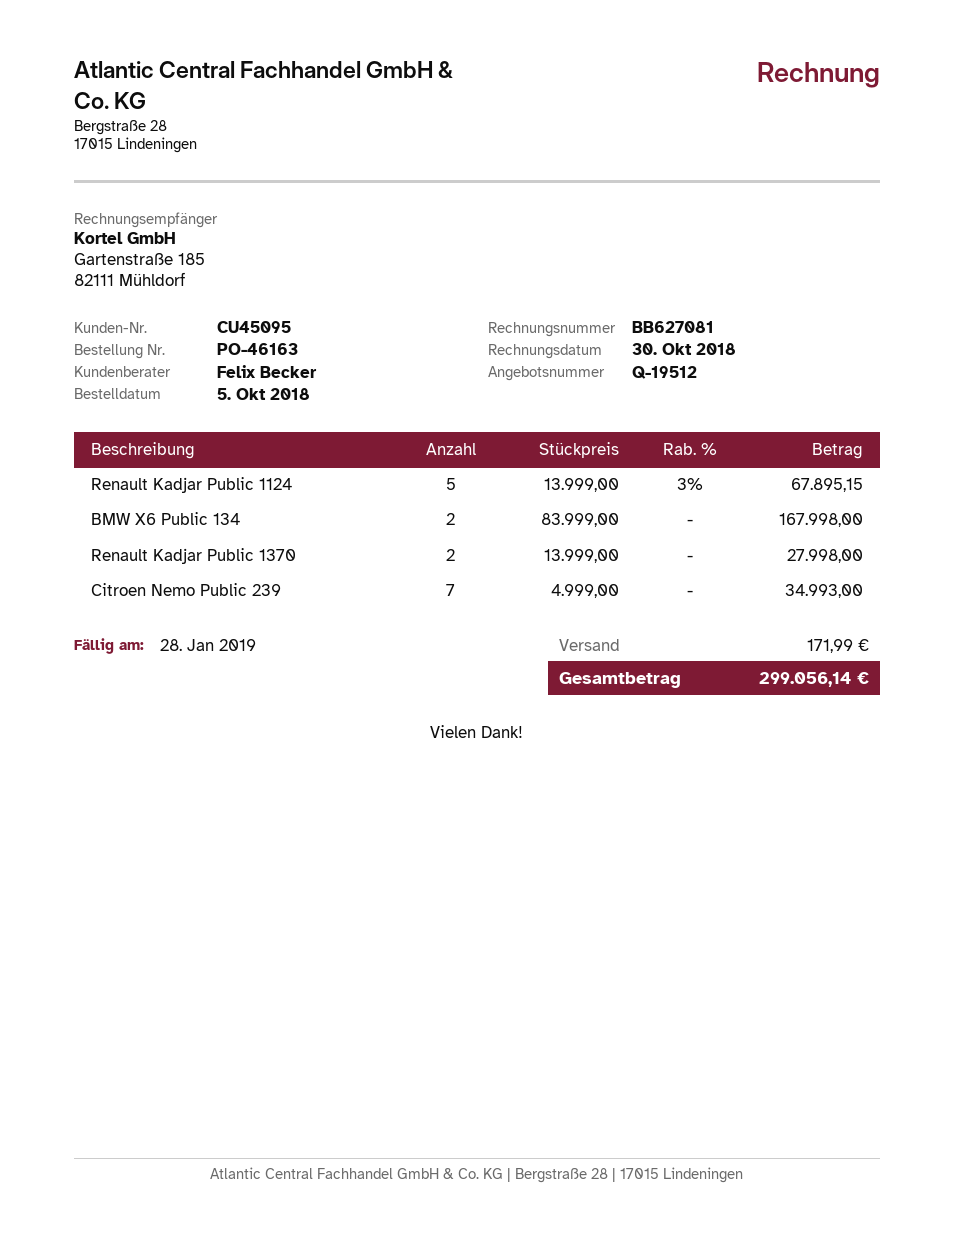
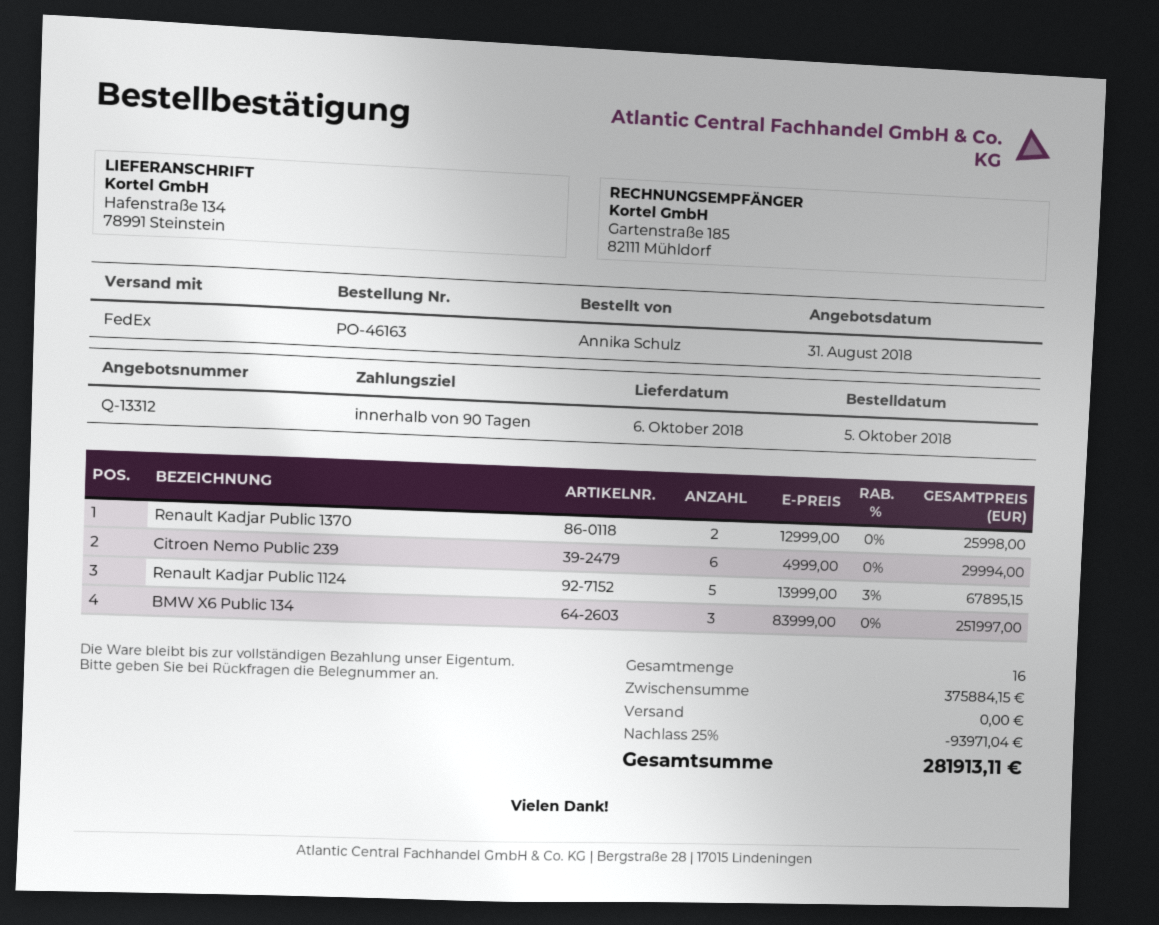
quote number: Q-19512 -> Q-13312
BMW X6 Public 134: 2 x 83999.00 = 167998.00 -> 3 x 83999.00 = 251997.00
Renault Kadjar Public 1370: 2 x 13999.00 = 27998.00 -> 2 x 12999.00 = 25998.00
Citroen Nemo Public 239: 7 x 4999.00 = 34993.00 -> 6 x 4999.00 = 29994.00
discount: none -> 25% = 93971.04
shipping: 171.99 -> 0.00
total: 299056.14 -> 281913.11

